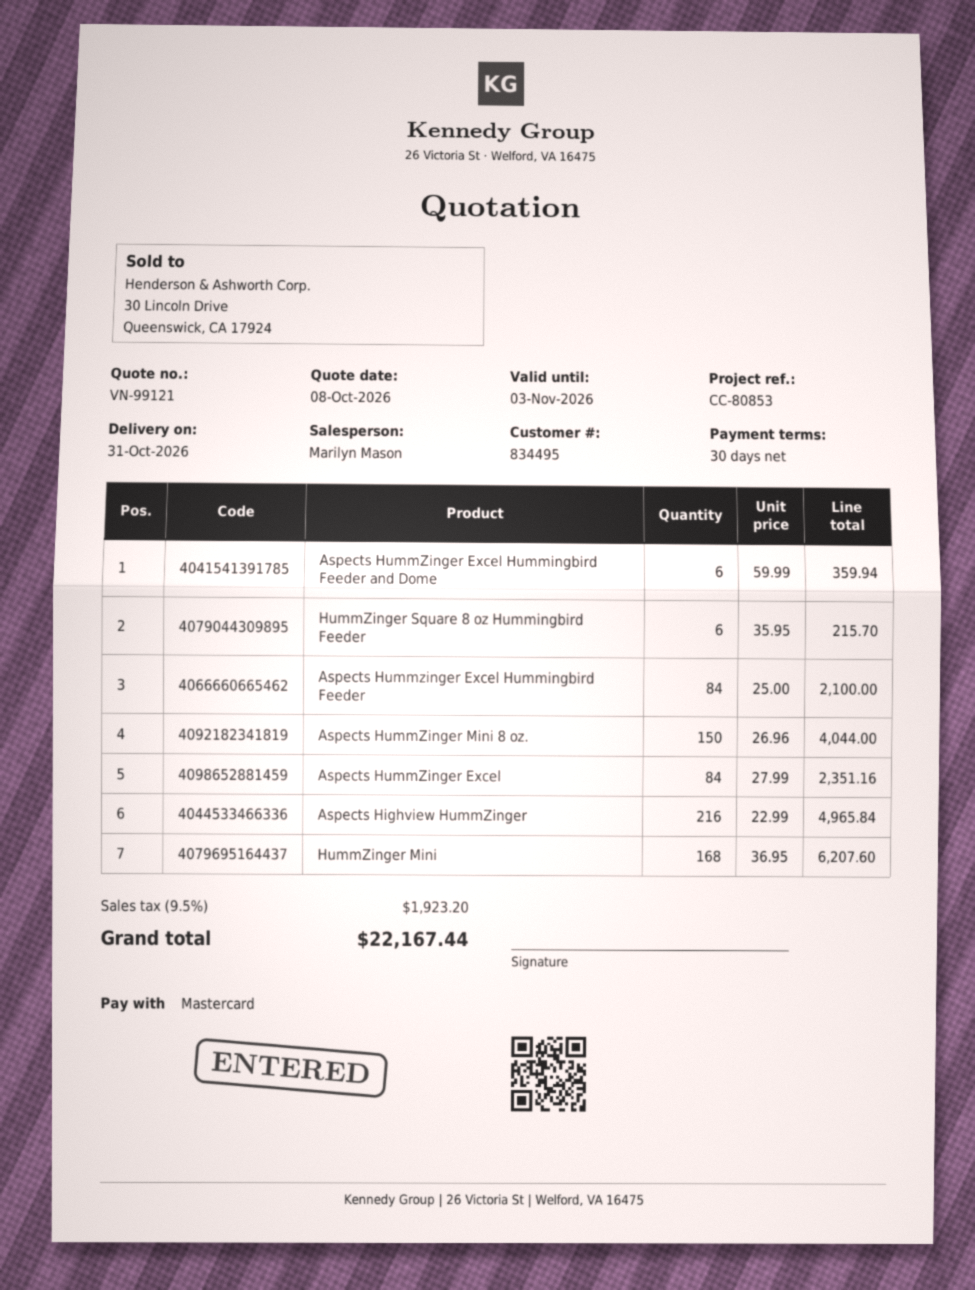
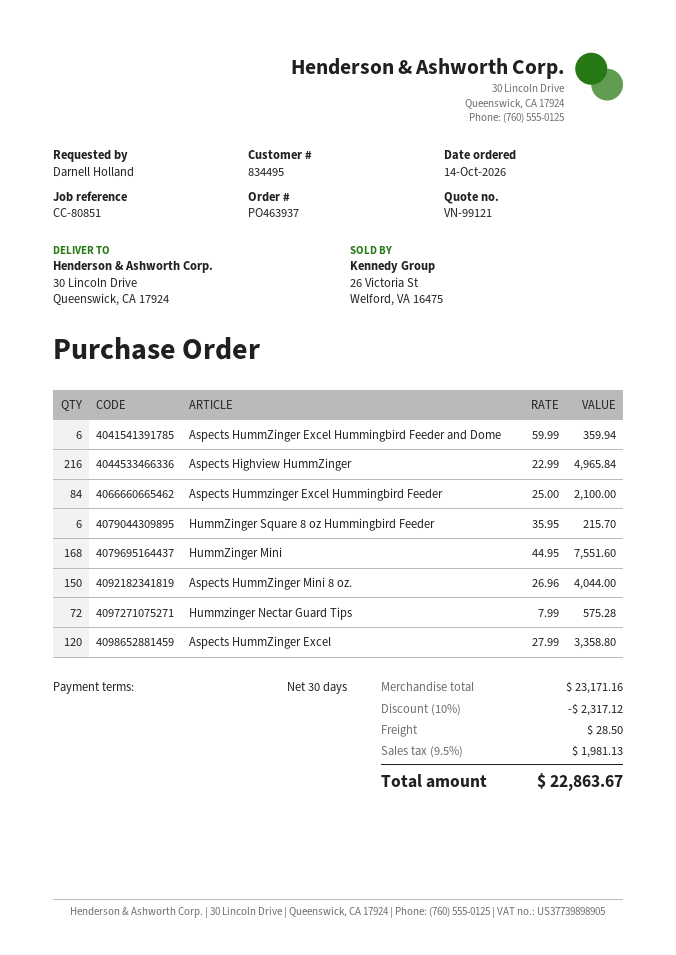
reference: CC-80853 -> CC-80851
Aspects HummZinger Excel: 84 x 27.99 = 2351.16 -> 120 x 27.99 = 3358.80
HummZinger Mini: 168 x 36.95 = 6207.60 -> 168 x 44.95 = 7551.60
Hummzinger Nectar Guard Tips: none -> 72 x 7.99 = 575.28
discount: none -> 10% = 2317.12
shipping: none -> 28.50
tax: 9.5% = 1923.20 -> 9.5% = 1981.13
total: 22167.44 -> 22863.67

